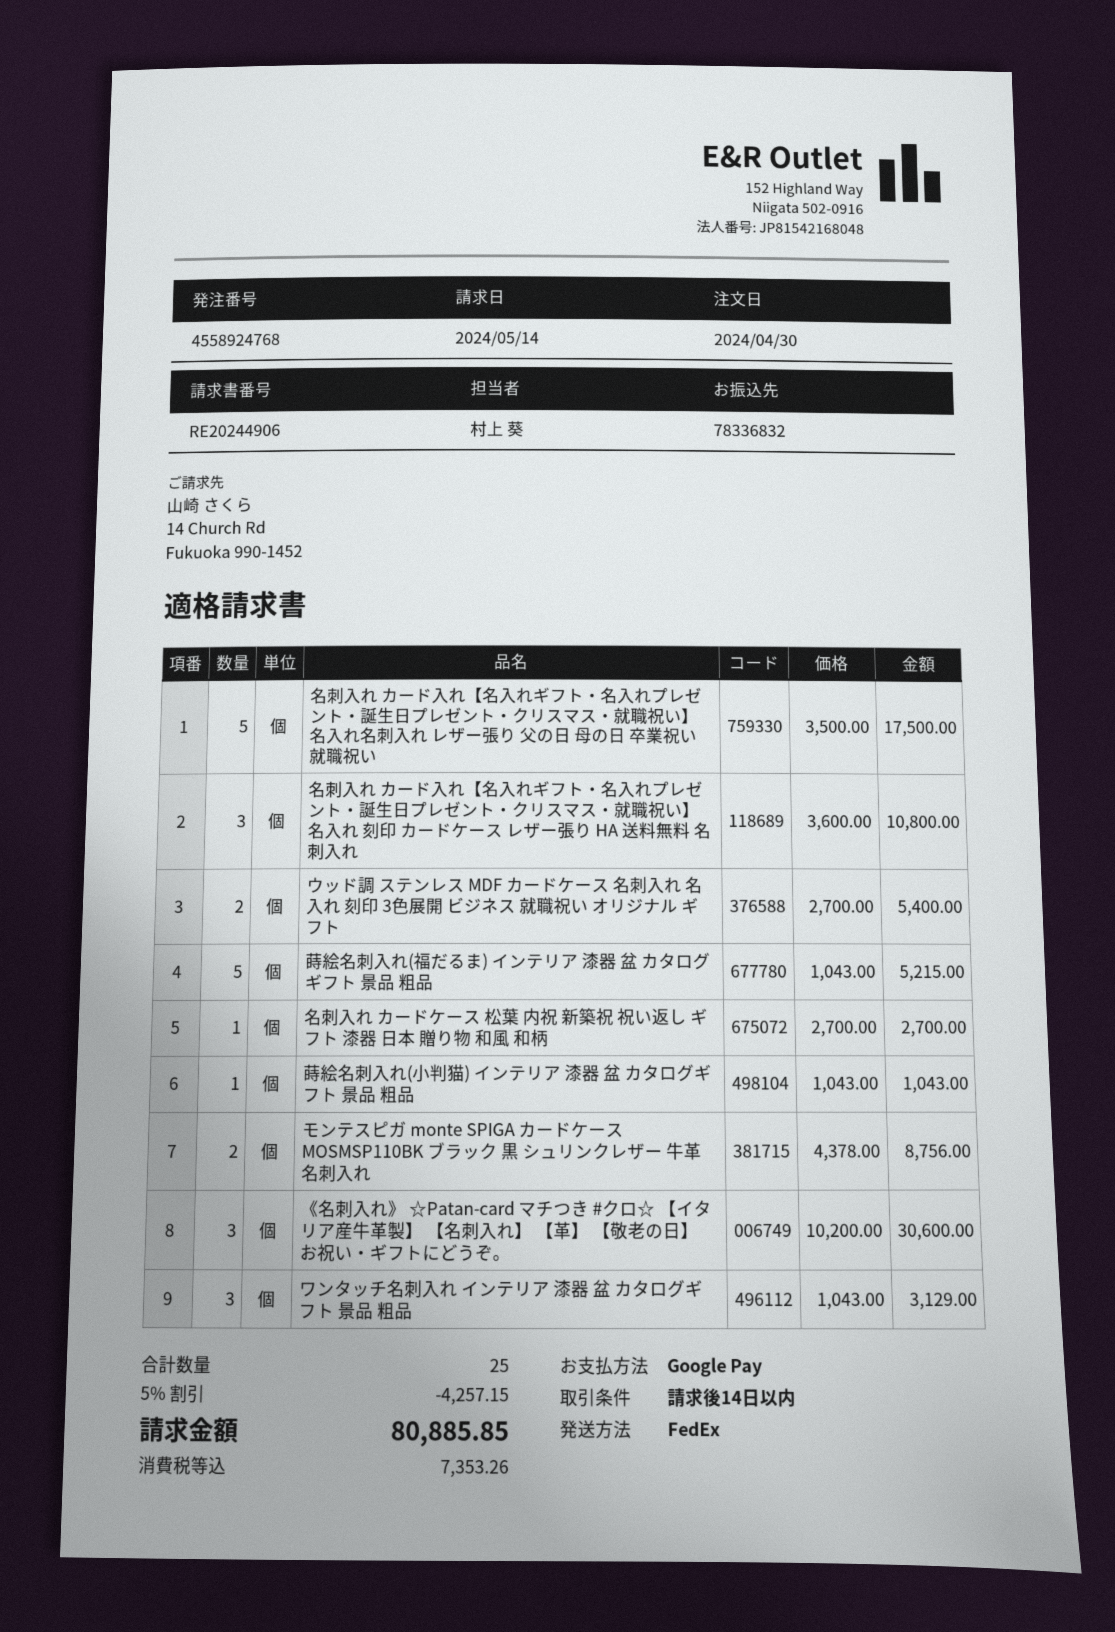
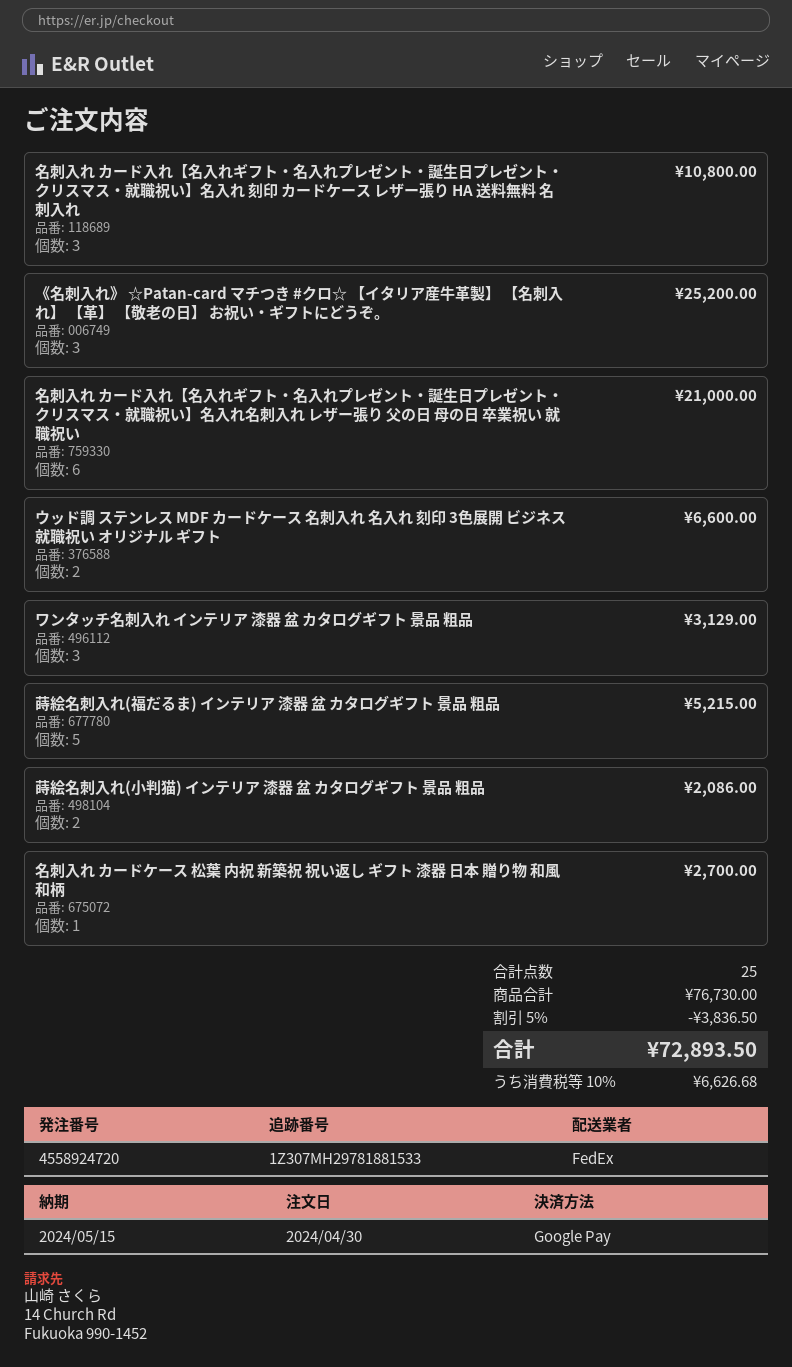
order number: 4558924768 -> 4558924720
名刺入れ カード入れ【名入れギフト・名入れプレゼント・誕生日プレゼント・クリスマス・就職祝い】名入れ名刺入れ レザー張り 父の日 母の日 卒業祝い 就職祝い: 5 for 17500.00 -> 6 for 21000.00
ウッド調 ステンレス MDF カードケース 名刺入れ 名入れ 刻印 3色展開 ビジネス 就職祝い オリジナル ギフト: 2 for 5400.00 -> 2 for 6600.00
蒔絵名刺入れ(小判猫) インテリア 漆器 盆 カタログギフト 景品 粗品: 1 for 1043.00 -> 2 for 2086.00
モンテスピガ monte SPIGA カードケース MOSMSP110BK ブラック 黒 シュリンクレザー 牛革 名刺入れ: 2 for 8756.00 -> none
《名刺入れ》 ☆Patan-card マチつき #クロ☆ 【イタリア産牛革製】 【名刺入れ】 【革】 【敬老の日】 お祝い・ギフトにどうぞ。: 3 for 30600.00 -> 3 for 25200.00
discount: 5% = 4257.15 -> 5% = 3836.50
tax: 7353.26 -> 6626.68
total: 80885.85 -> 72893.50

